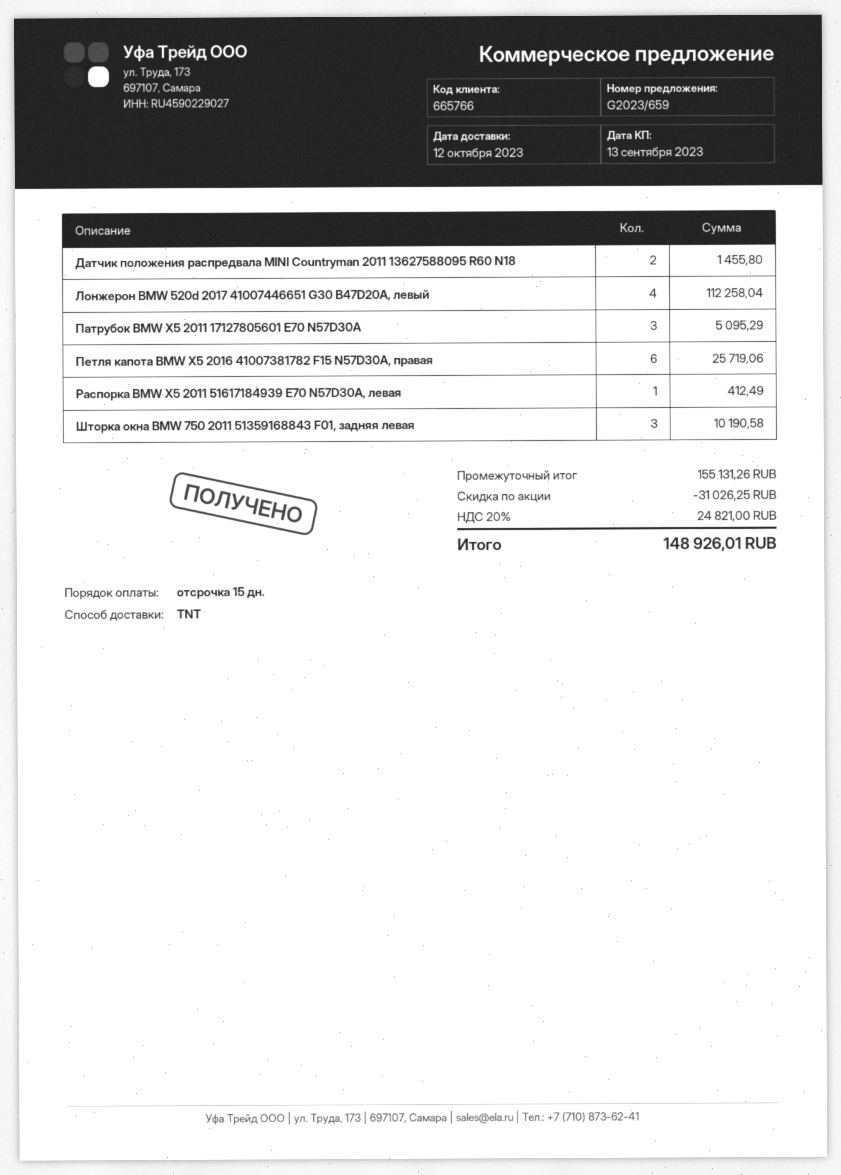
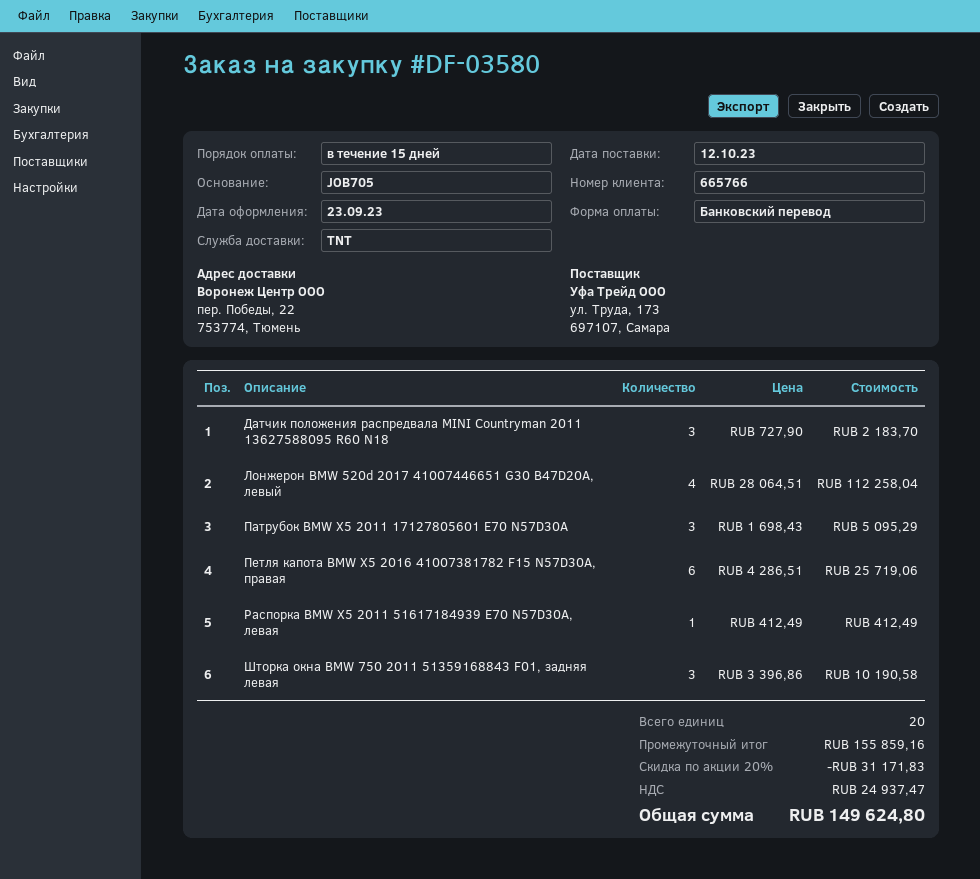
Датчик положения распредвала MINI Countryman 2011 13627588095 R60 N18: 2 for 1455.80 -> 3 for 2183.70
subtotal: 155131.26 -> 155859.16
discount: 31026.25 -> 31171.83
tax: 24821.00 -> 24937.47
total: 148926.01 -> 149624.80

